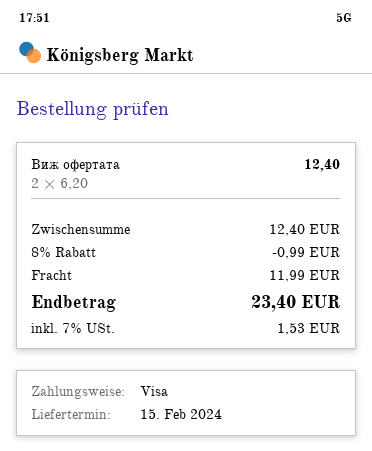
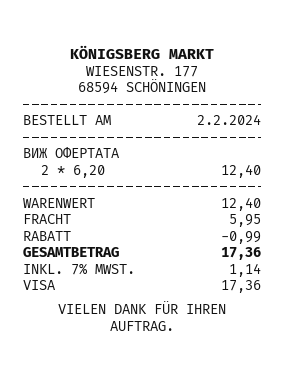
shipping: 11.99 -> 5.95
tax: 7% = 1.53 -> 7% = 1.14
total: 23.40 -> 17.36

